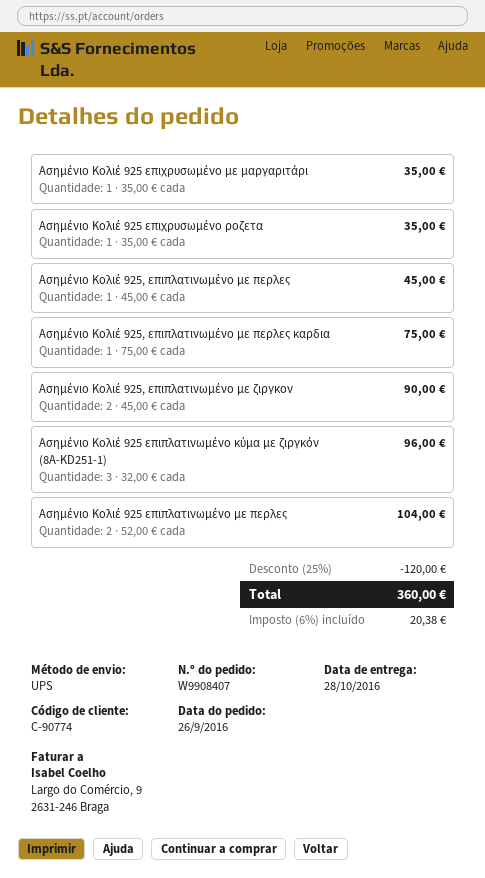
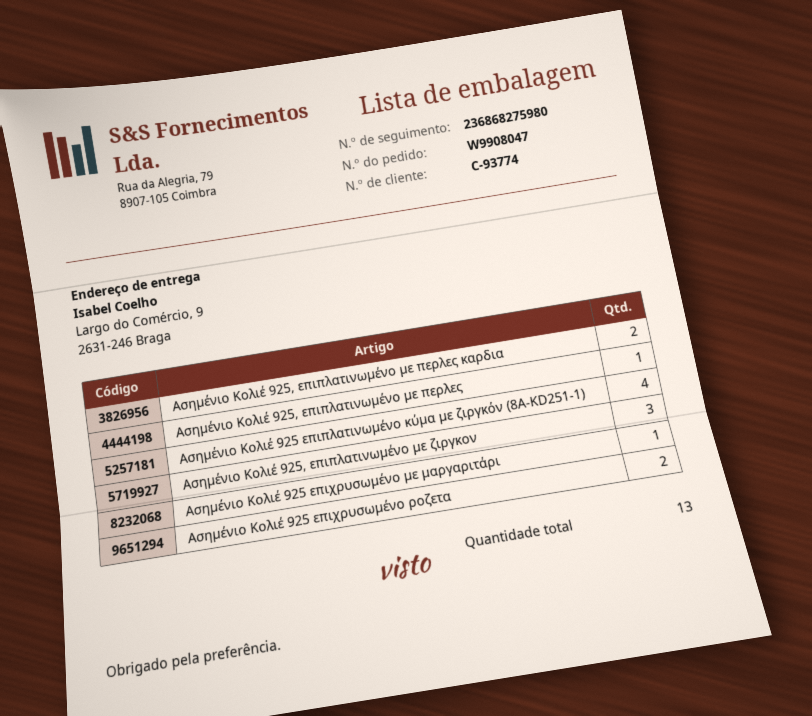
order number: W9908407 -> W9908047
customer number: C-90774 -> C-93774
Ασημένιο Κολιέ 925 επιχρυσωμένο ροζετα: 1 -> 2
Ασημένιο Κολιέ 925, επιπλατινωμένo με περλες καρδια: 1 -> 2
Ασημένιο Κολιέ 925, επιπλατινωμένο με ζιργκον: 2 -> 3
Ασημένιο Κολιέ 925 επιπλατινωμένο κύμα με ζιργκόν (8A-KD251-1): 3 -> 4
Ασημένιο Κολιέ 925 επιπλατινωμένο με περλες: 2 -> none

